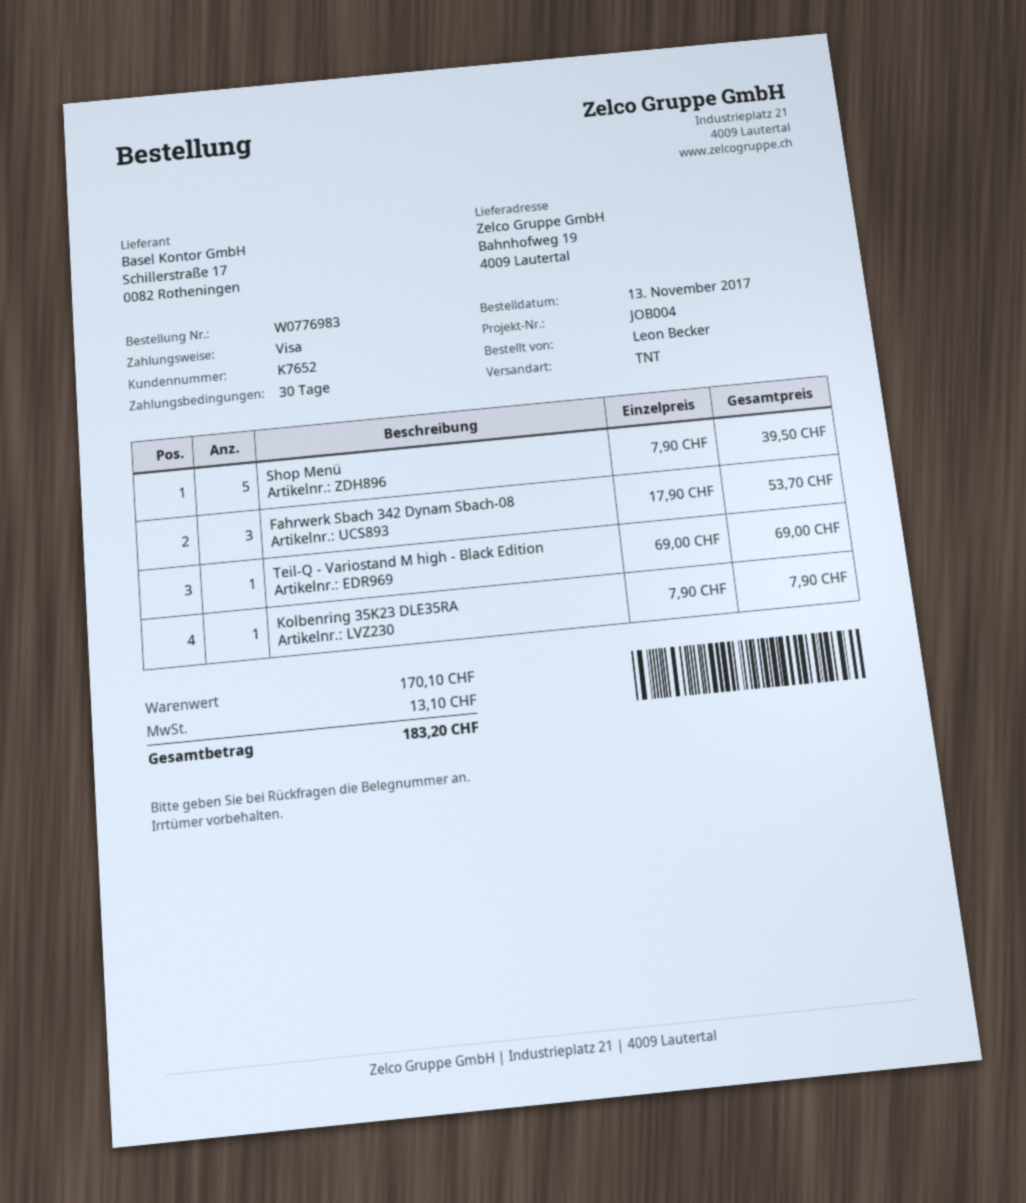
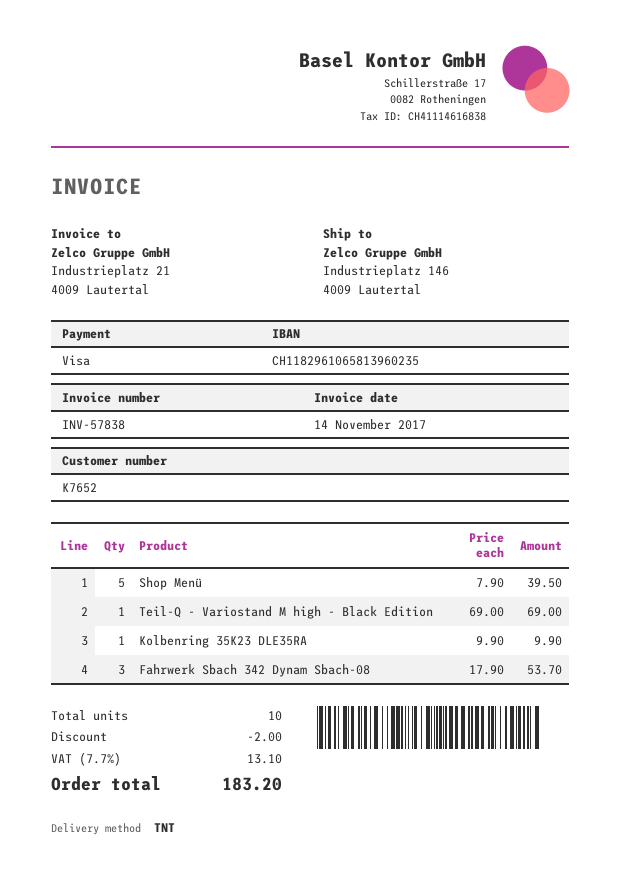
ship to: Bahnhofweg 19, 4009 Lautertal -> Industrieplatz 146, 4009 Lautertal
Kolbenring 35K23 DLE35RA: 1 x 7.90 = 7.90 -> 1 x 9.90 = 9.90
discount: none -> 2.00

